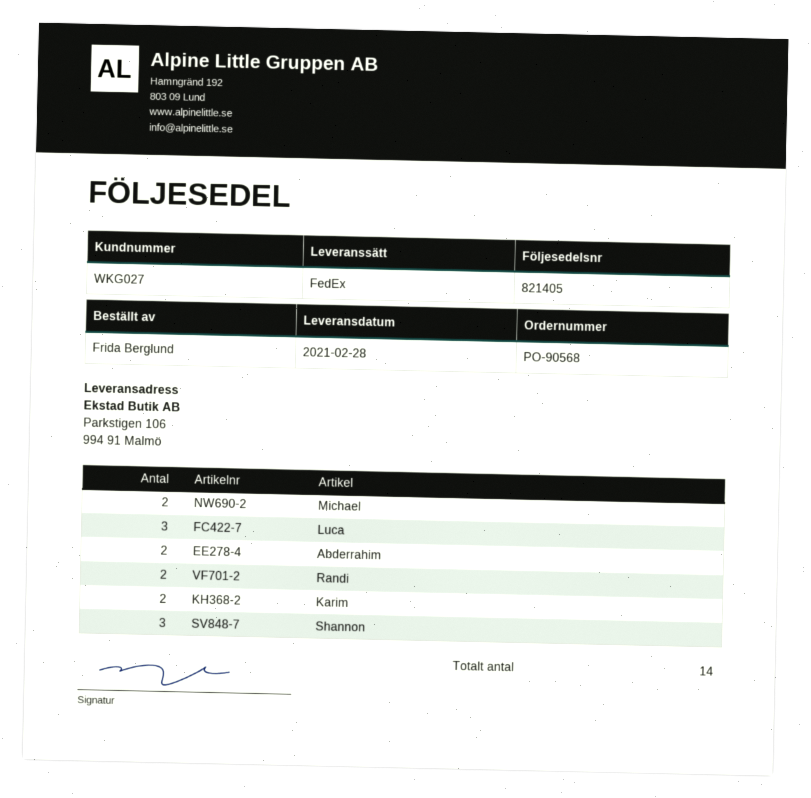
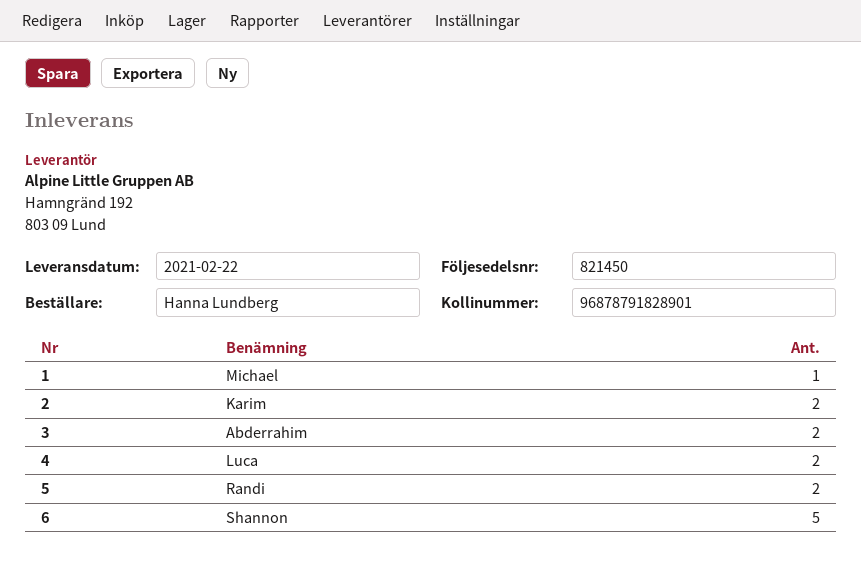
delivery note number: 821405 -> 821450
delivery date: 2021-02-28 -> 2021-02-22
ordered by: Frida Berglund -> Hanna Lundberg
Michael: 2 -> 1
Luca: 3 -> 2
Shannon: 3 -> 5

